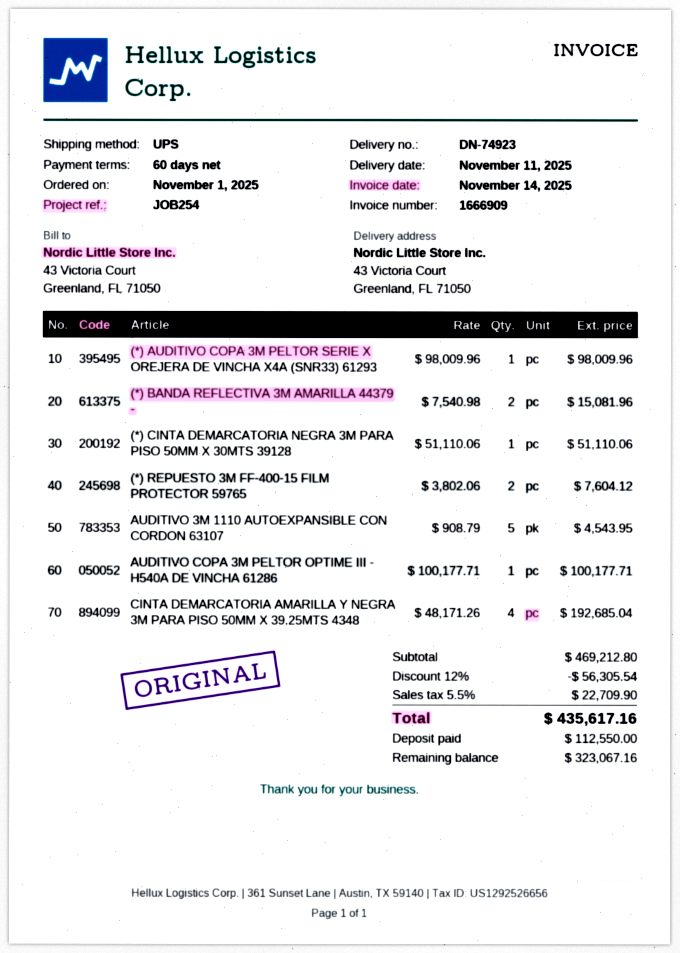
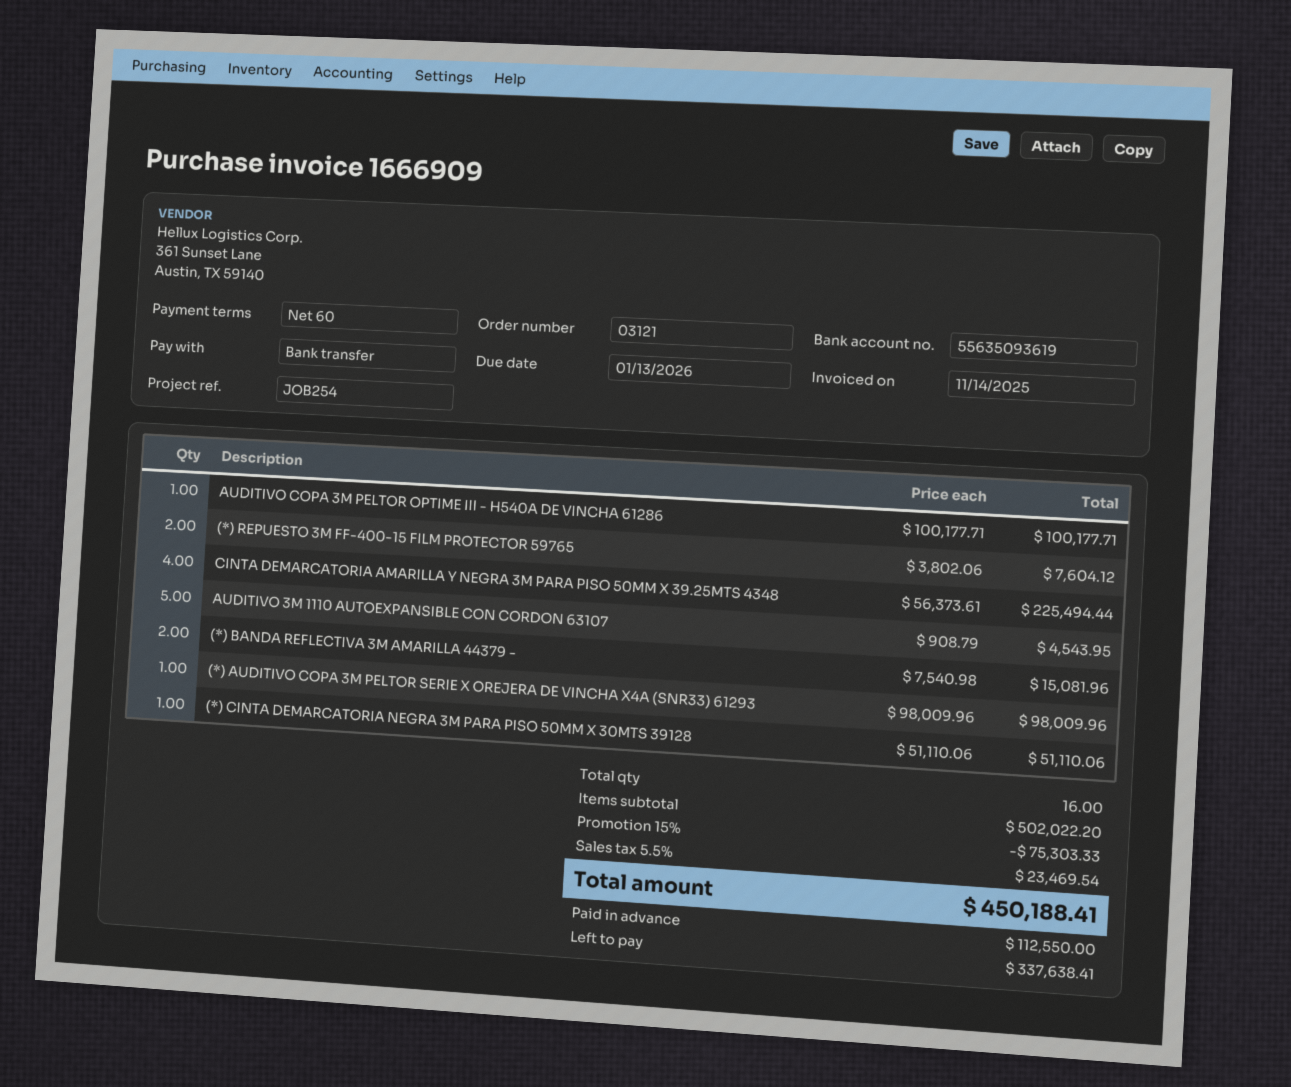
CINTA DEMARCATORIA AMARILLA Y NEGRA 3M PARA PISO 50MM X 39.25MTS 4348: 4 x 48171.26 = 192685.04 -> 4 x 56373.61 = 225494.44
subtotal: 469212.80 -> 502022.20
discount: 12% = 56305.54 -> 15% = 75303.33
tax: 5.5% = 22709.90 -> 5.5% = 23469.54
total: 435617.16 -> 450188.41
balance: 323067.16 -> 337638.41

